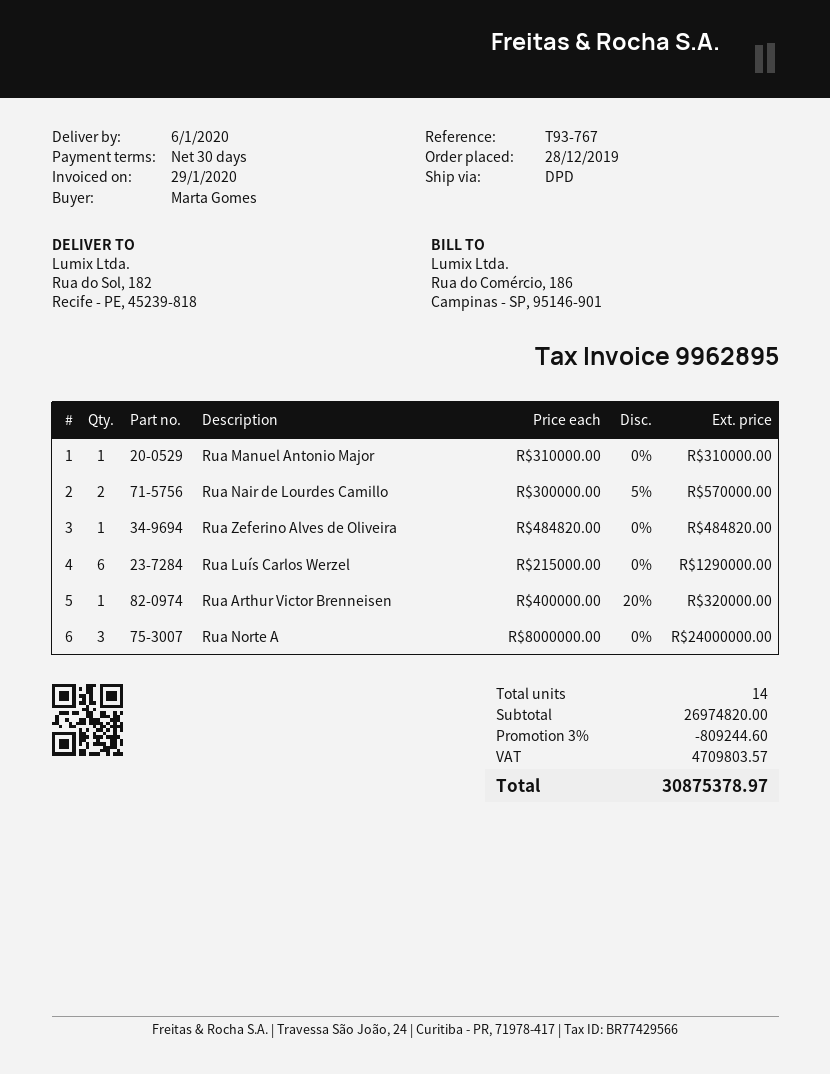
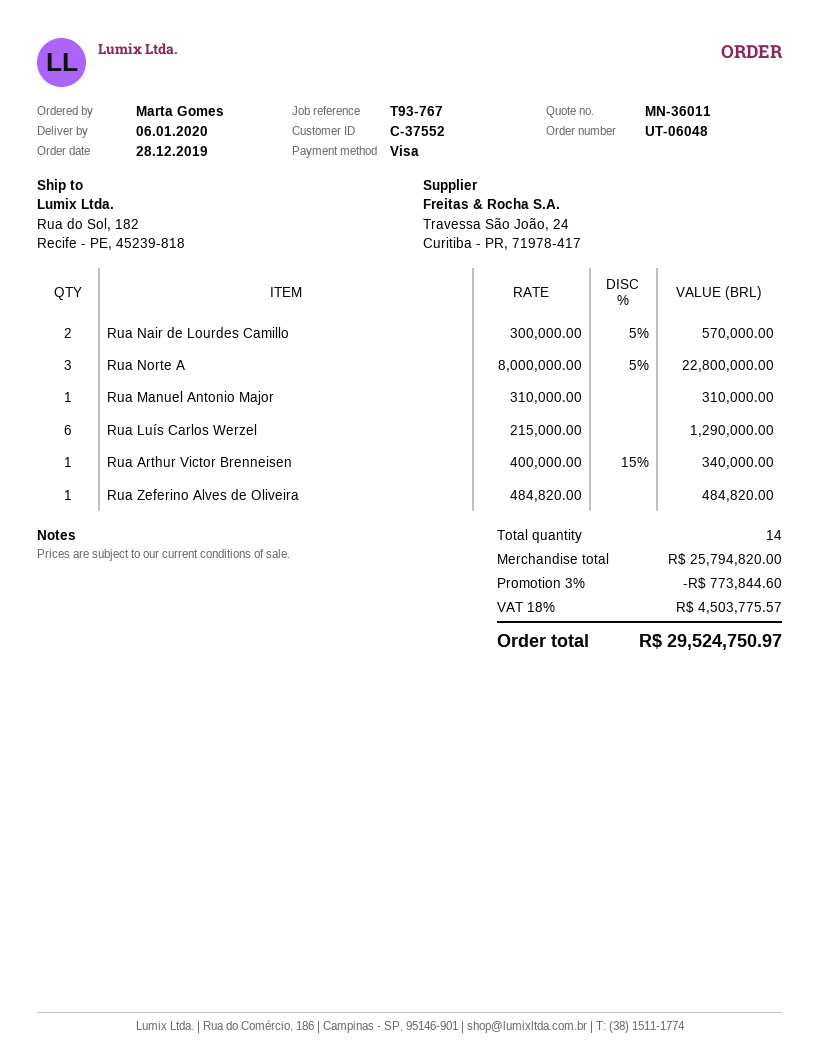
Rua Arthur Victor Brenneisen: 1 x 400000.00 - 20% = 320000.00 -> 1 x 400000.00 - 15% = 340000.00
Rua Norte A: 3 x 8000000.00 = 24000000.00 -> 3 x 8000000.00 - 5% = 22800000.00
subtotal: 26974820.00 -> 25794820.00
discount: 3% = 809244.60 -> 3% = 773844.60
tax: 4709803.57 -> 4503775.57
total: 30875378.97 -> 29524750.97

